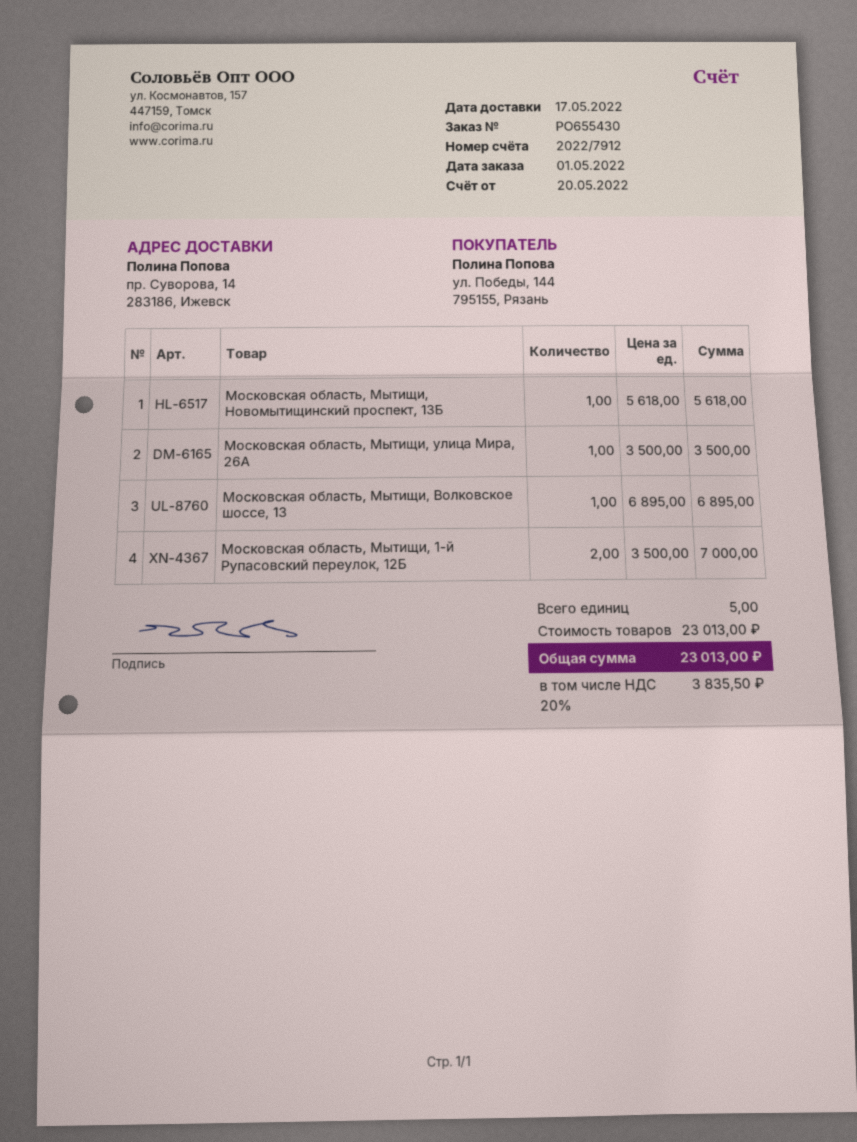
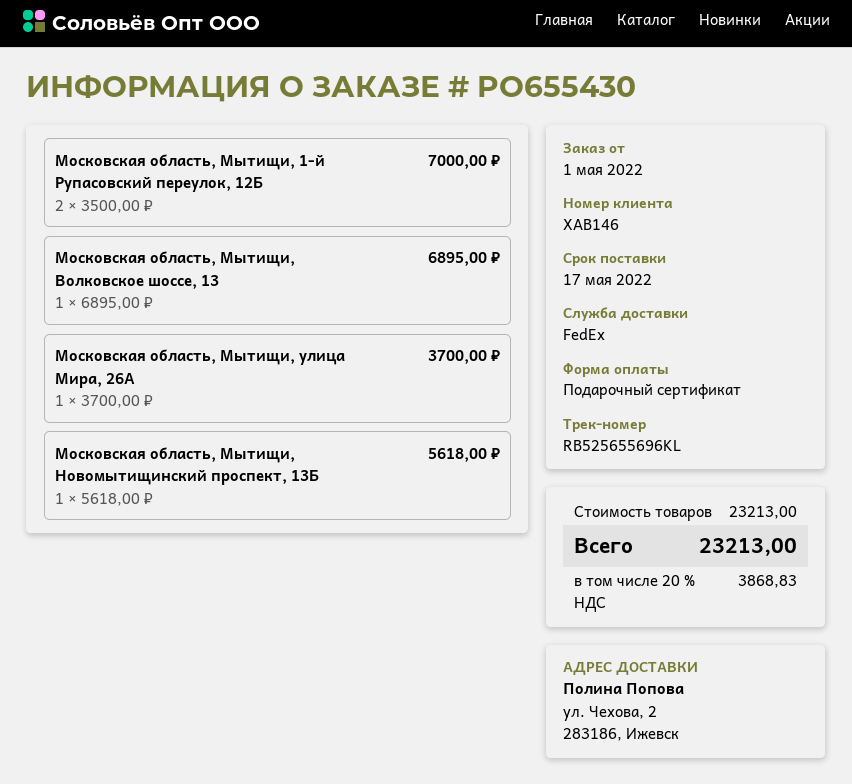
ship to: пр. Суворова, 14, 283186, Ижевск -> ул. Чехова, 2, 283186, Ижевск
Московская область, Мытищи, улица Мира, 26А: 1 x 3500.00 = 3500.00 -> 1 x 3700.00 = 3700.00
subtotal: 23013.00 -> 23213.00
tax: 20% = 3835.50 -> 20% = 3868.83
total: 23013.00 -> 23213.00

